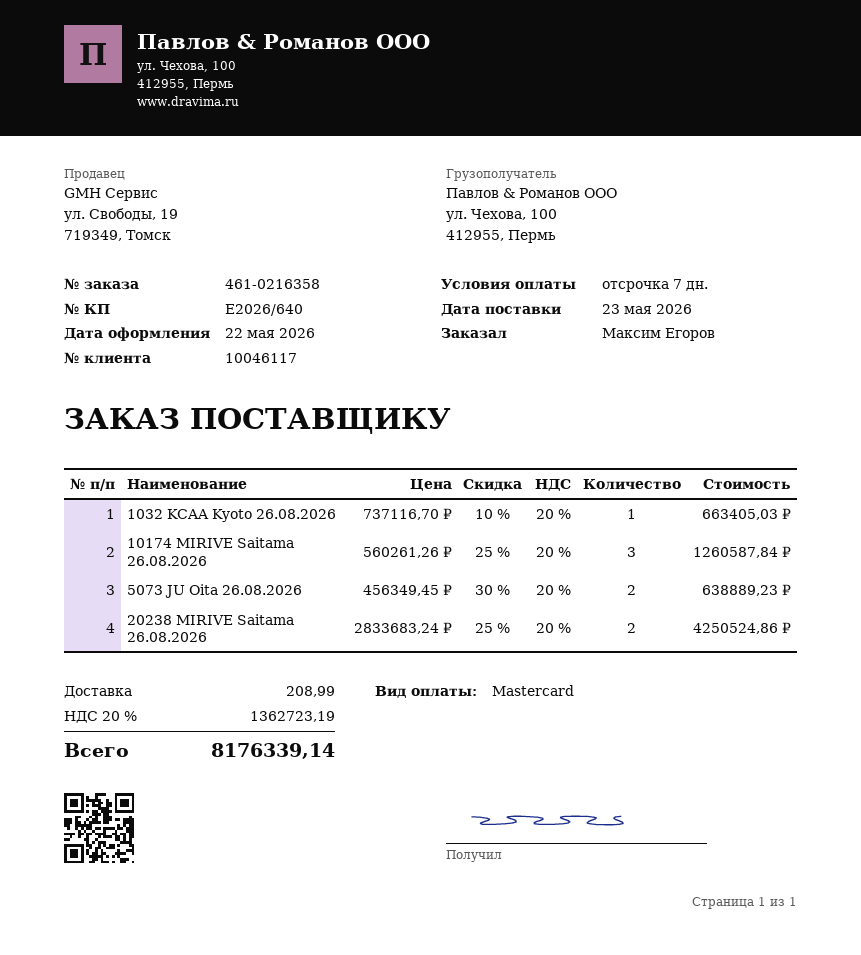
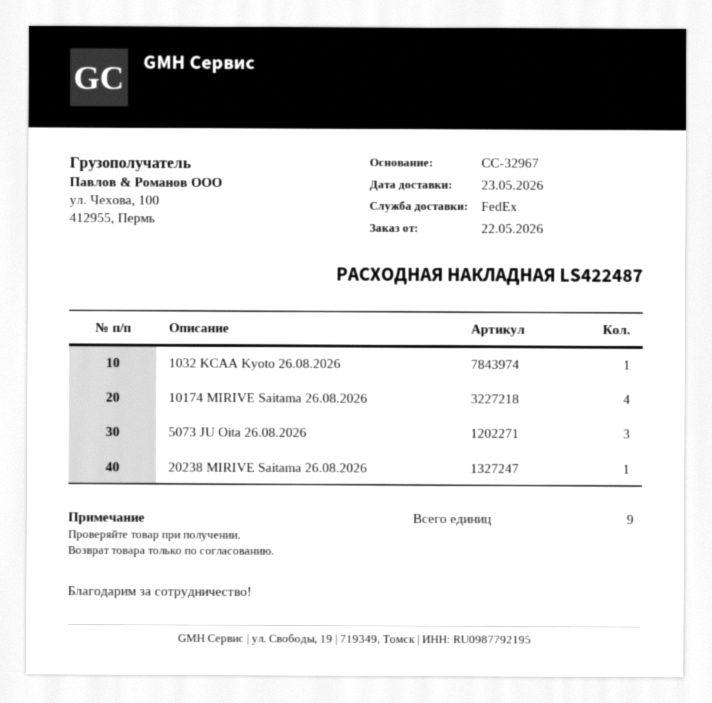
10174 MIRIVE Saitama 26.08.2026: 3 -> 4
5073 JU Oita 26.08.2026: 2 -> 3
20238 MIRIVE Saitama 26.08.2026: 2 -> 1

